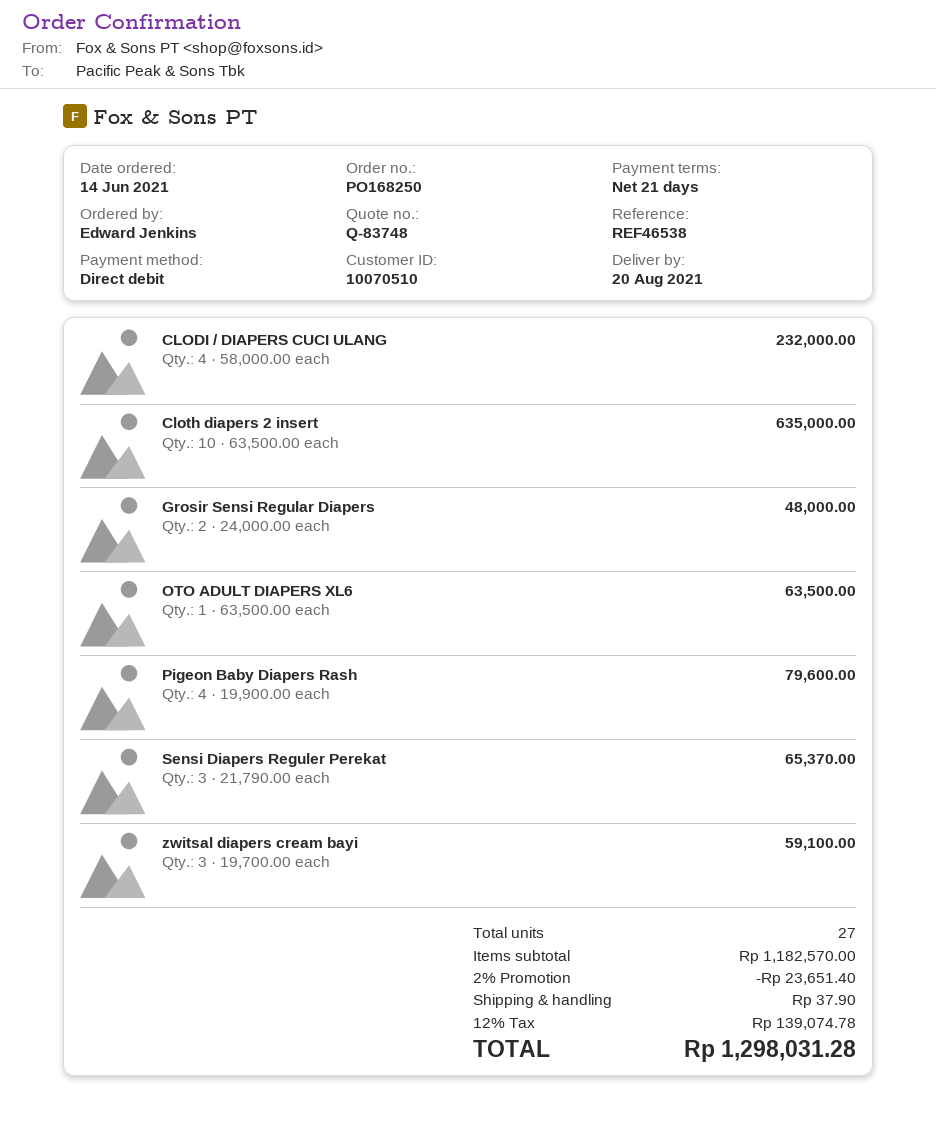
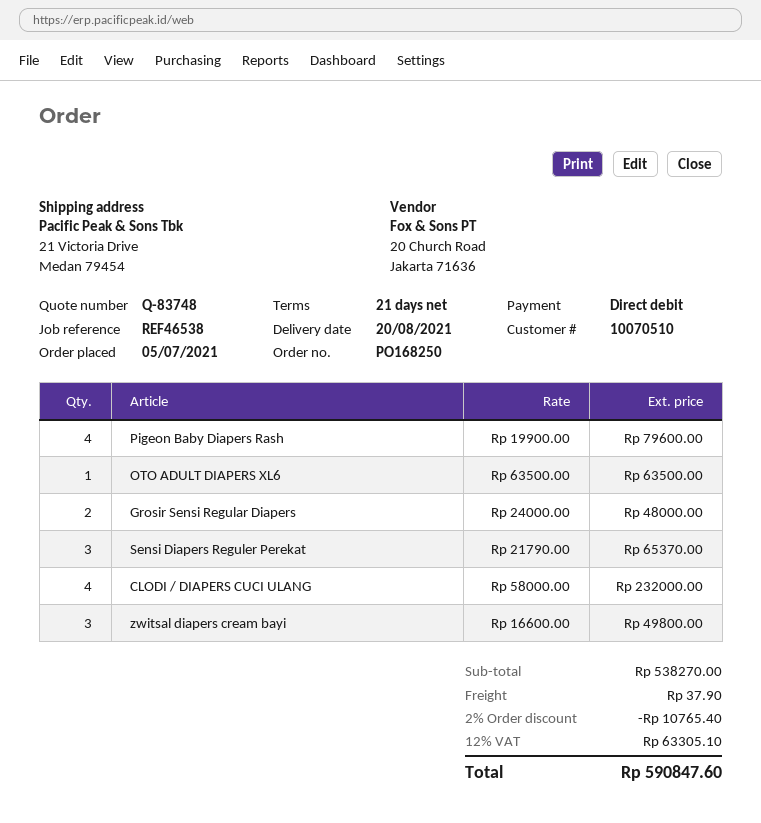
order date: 2021-06-14 -> 2021-07-05
Cloth diapers 2 insert: 10 x 63500.00 = 635000.00 -> none
zwitsal diapers cream bayi: 3 x 19700.00 = 59100.00 -> 3 x 16600.00 = 49800.00
subtotal: 1182570.00 -> 538270.00
discount: 2% = 23651.40 -> 2% = 10765.40
tax: 12% = 139074.78 -> 12% = 63305.10
total: 1298031.28 -> 590847.60

